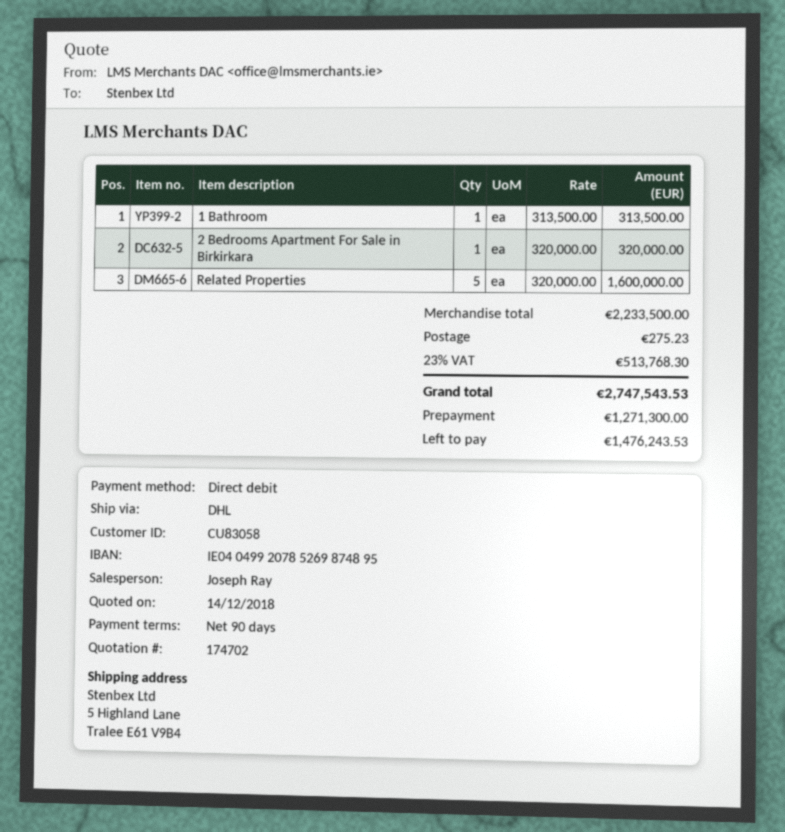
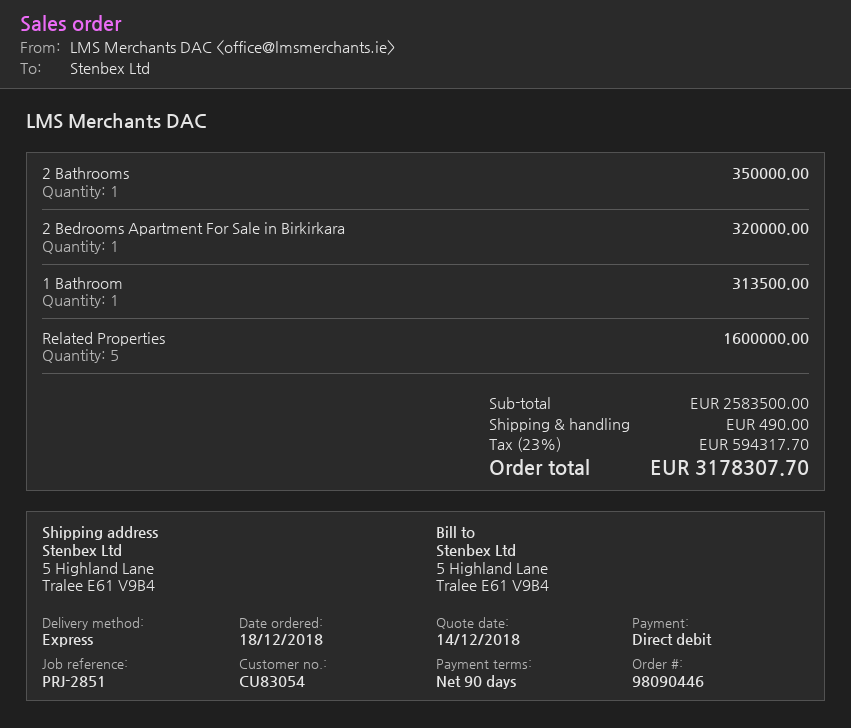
customer number: CU83058 -> CU83054
shipping method: DHL -> express
2 Bathrooms: none -> 1 for 350000.00
subtotal: 2233500.00 -> 2583500.00
shipping: 275.23 -> 490.00
tax: 23% = 513768.30 -> 23% = 594317.70
total: 2747543.53 -> 3178307.70

